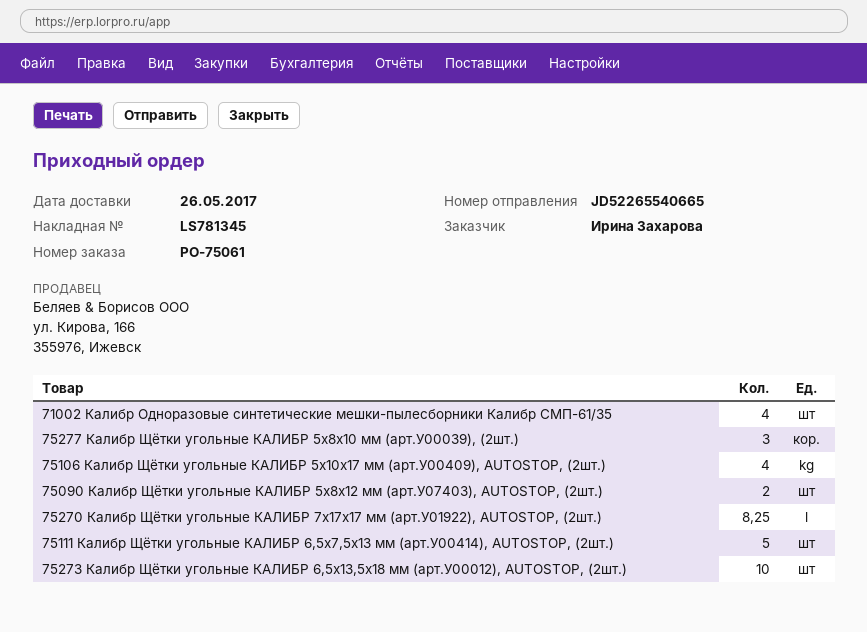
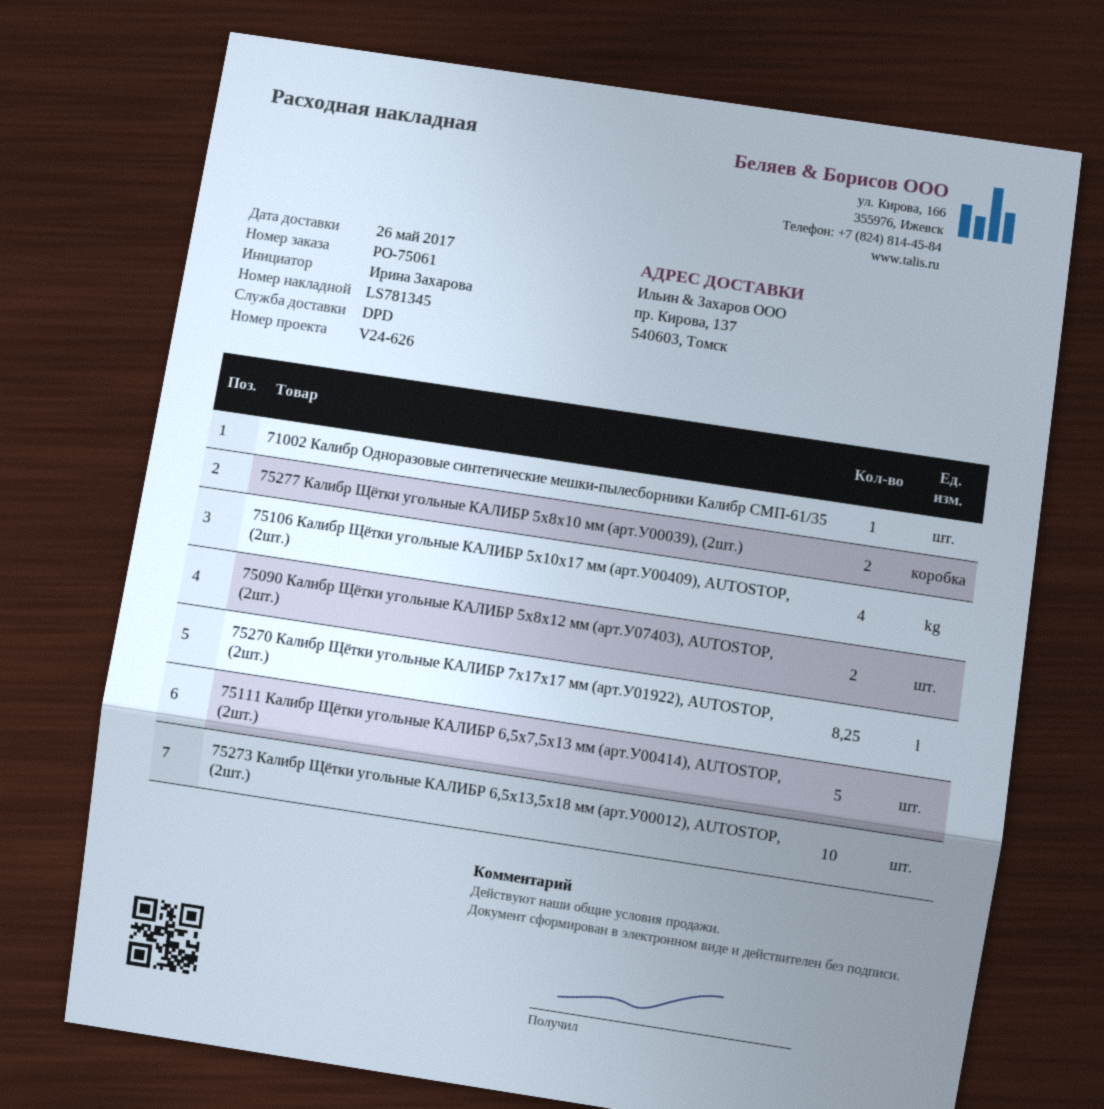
71002 Калибр Одноразовые синтетические мешки-пылесборники Калибр СМП-61/35: 4 -> 1
75277 Калибр Щётки угольные КАЛИБР 5х8х10 мм (арт.У00039), (2шт.): 3 -> 2

